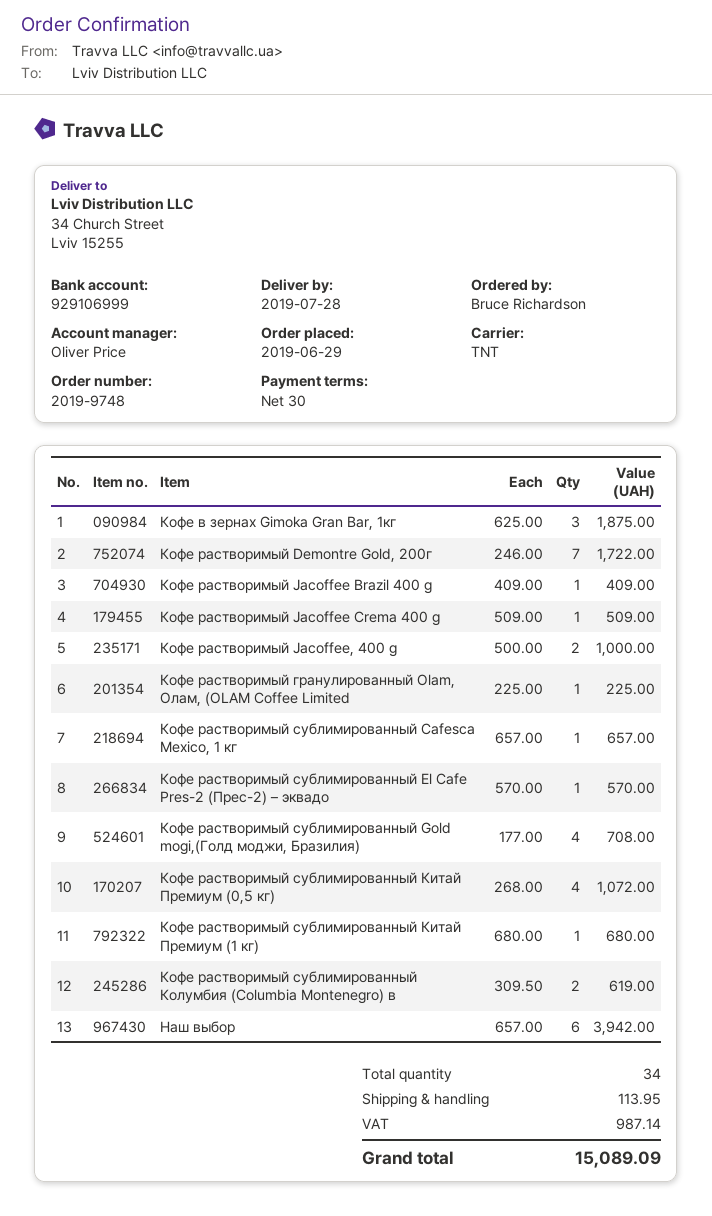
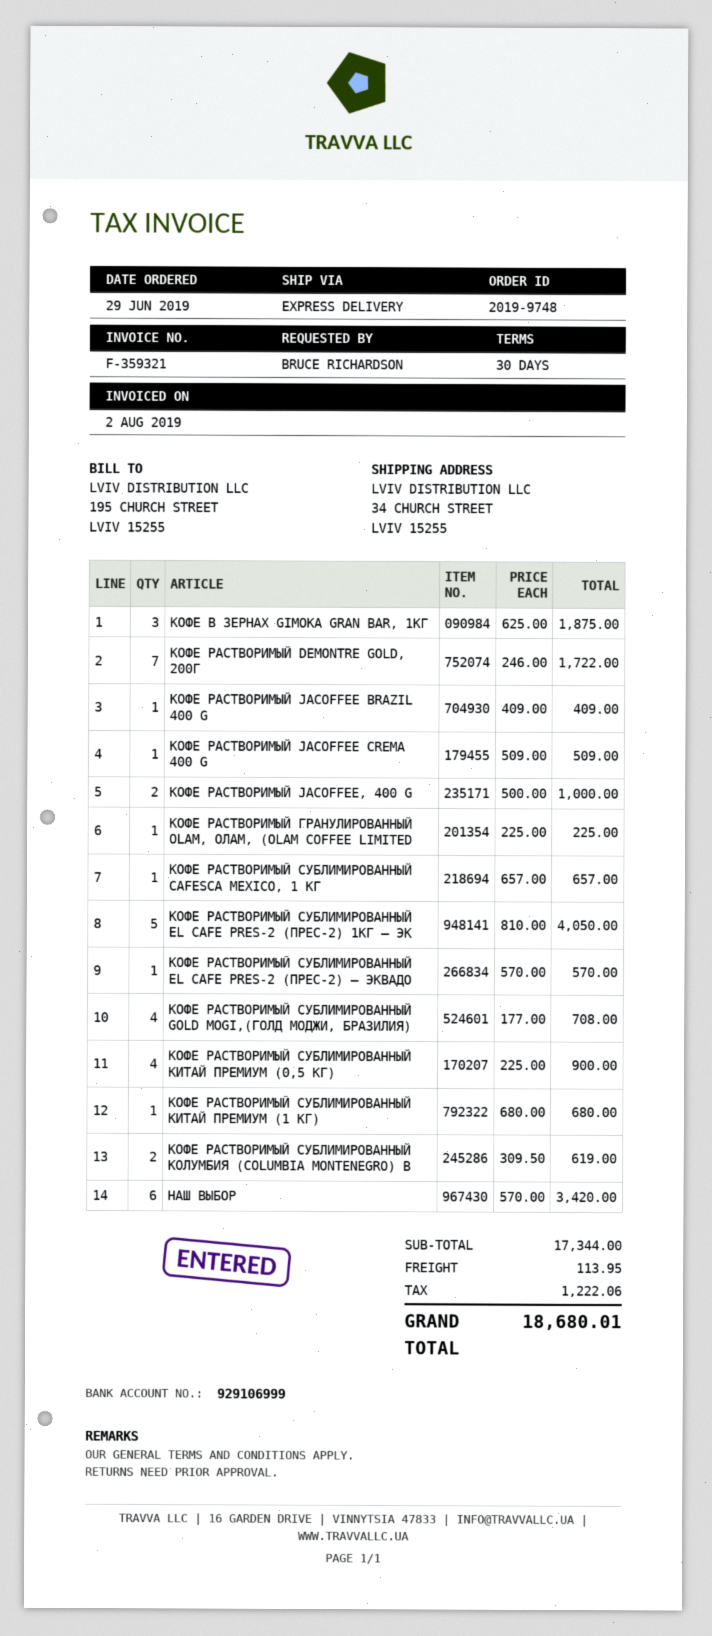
shipping method: TNT -> express
Кофе растворимый сублимированный Китай Премиум (0,5 кг): 4 x 268.00 = 1072.00 -> 4 x 225.00 = 900.00
Наш выбор: 6 x 657.00 = 3942.00 -> 6 x 570.00 = 3420.00
КОФЕ РАСТВОРИМЫЙ СУБЛИМИРОВАННЫЙ EL CAFE PRES-2 (ПРЕС-2) 1КГ – ЭК: none -> 5 x 810.00 = 4050.00
tax: 987.14 -> 1222.06
total: 15089.09 -> 18680.01

